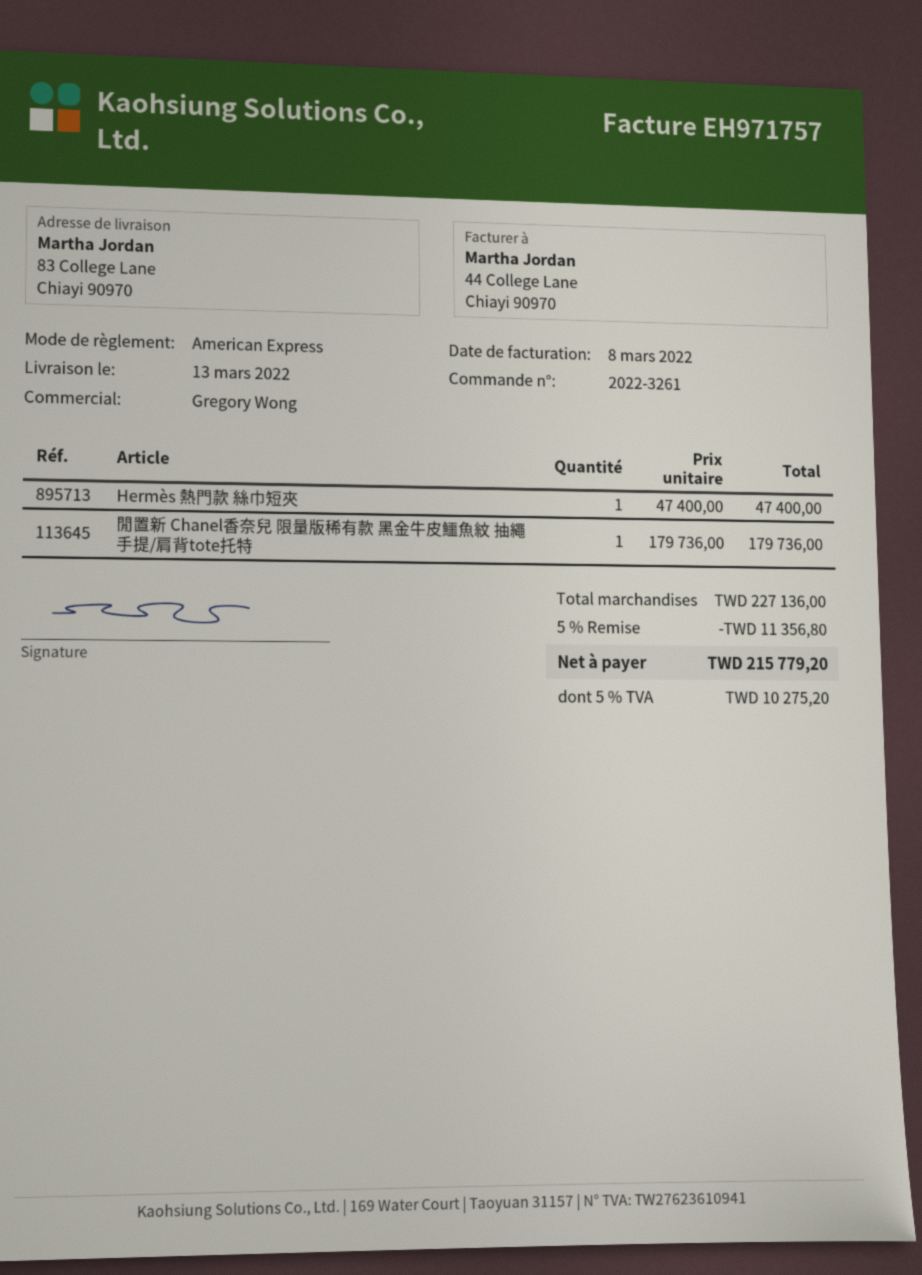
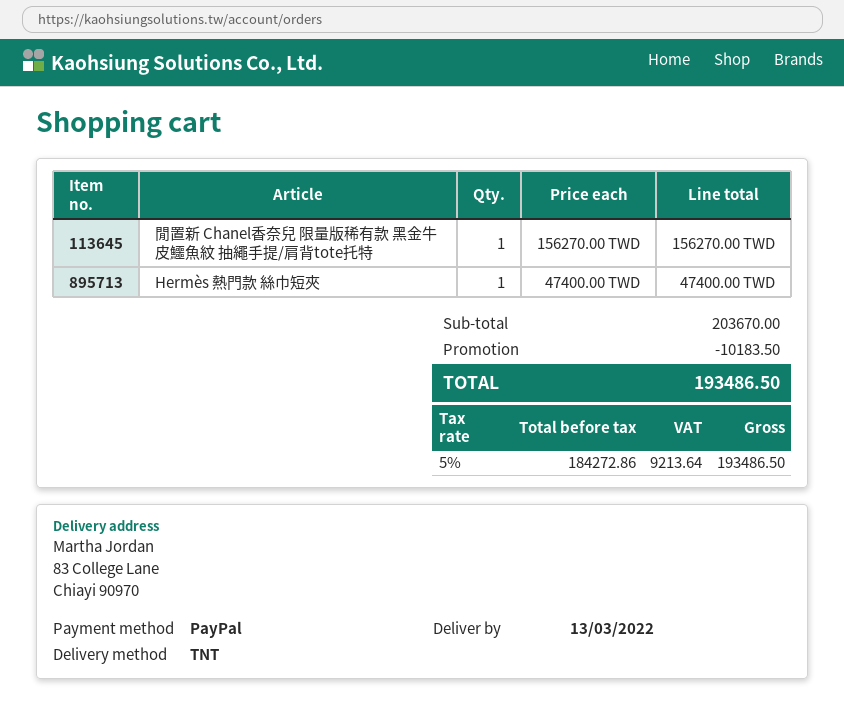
payment method: American Express -> PayPal
閒置新 Chanel香奈兒 限量版稀有款 黑金牛皮鱷魚紋 抽繩手提/肩背tote托特: 1 x 179736.00 = 179736.00 -> 1 x 156270.00 = 156270.00
subtotal: 227136.00 -> 203670.00
discount: 11356.80 -> 10183.50
tax: 5% = 10275.20 -> 5% = 9213.64
total: 215779.20 -> 193486.50

